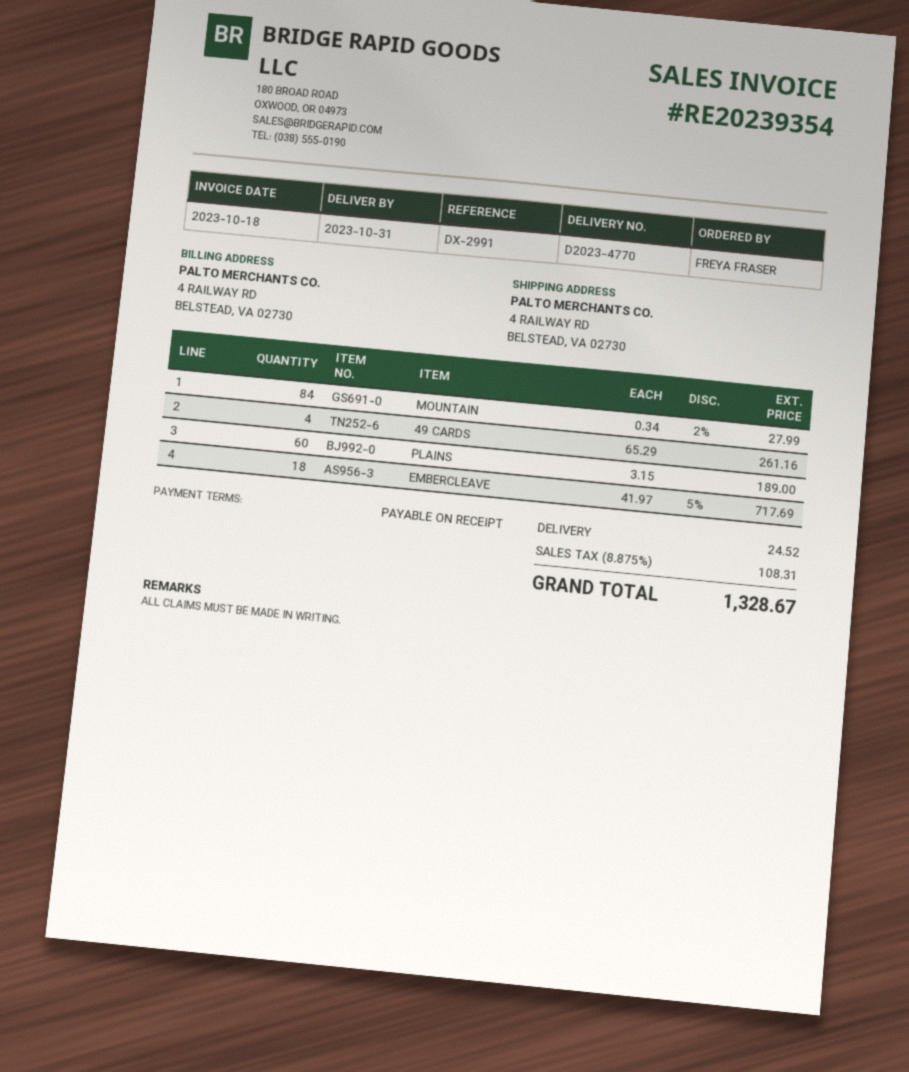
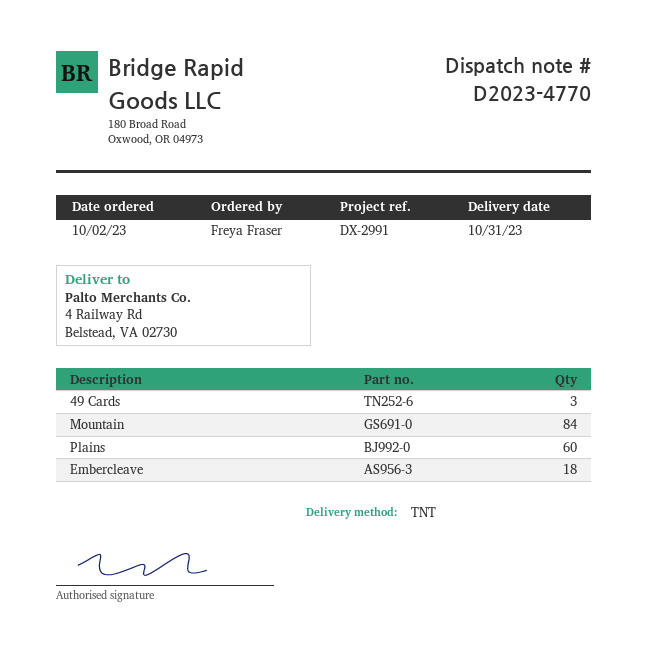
49 CARDS: 4 -> 3

